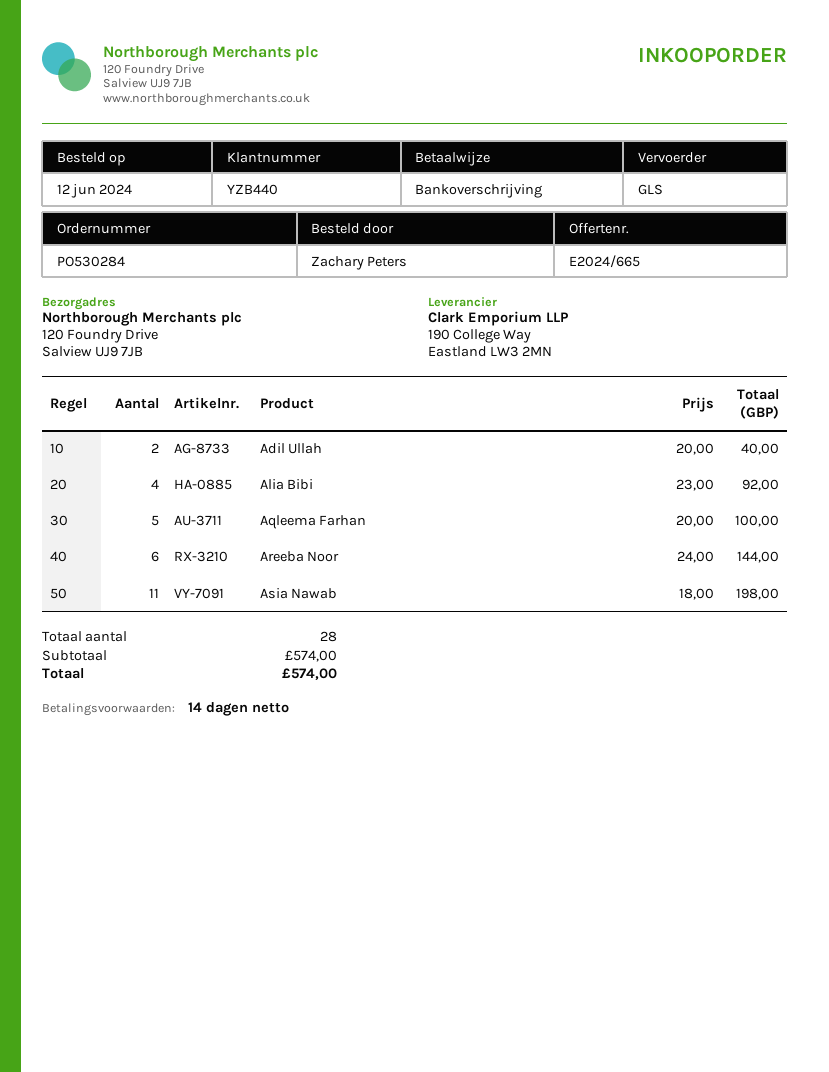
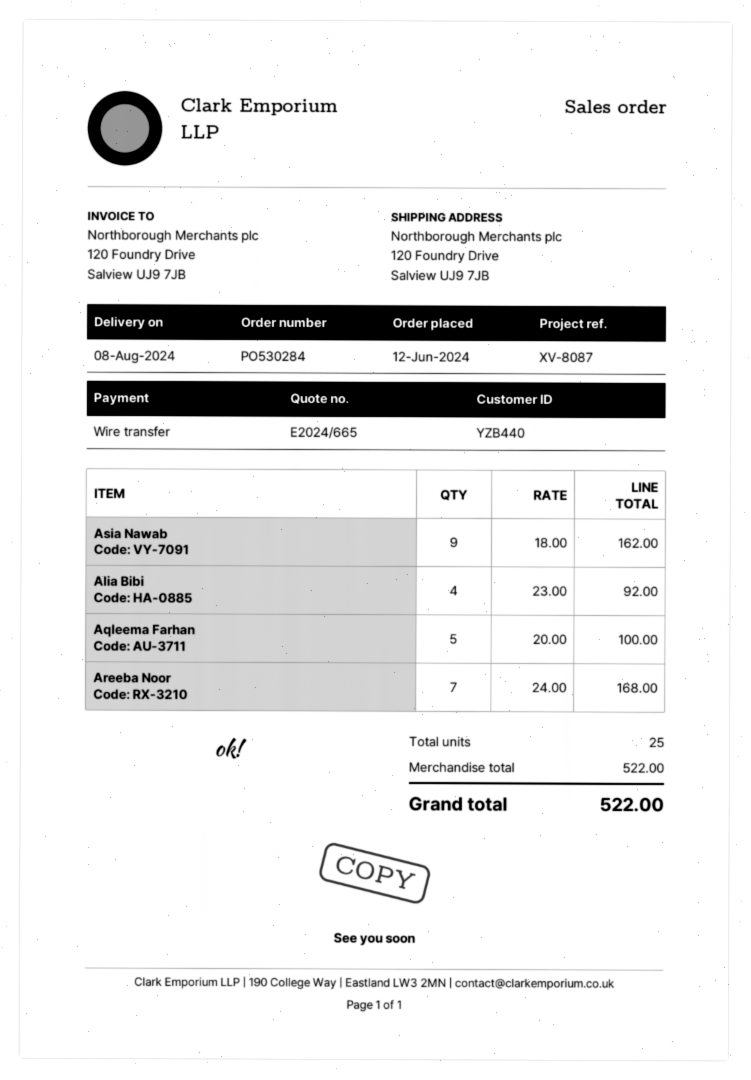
Adil Ullah: 2 x 20.00 = 40.00 -> none
Areeba Noor: 6 x 24.00 = 144.00 -> 7 x 24.00 = 168.00
Asia Nawab: 11 x 18.00 = 198.00 -> 9 x 18.00 = 162.00
total quantity: 28 -> 25
subtotal: 574.00 -> 522.00
total: 574.00 -> 522.00

